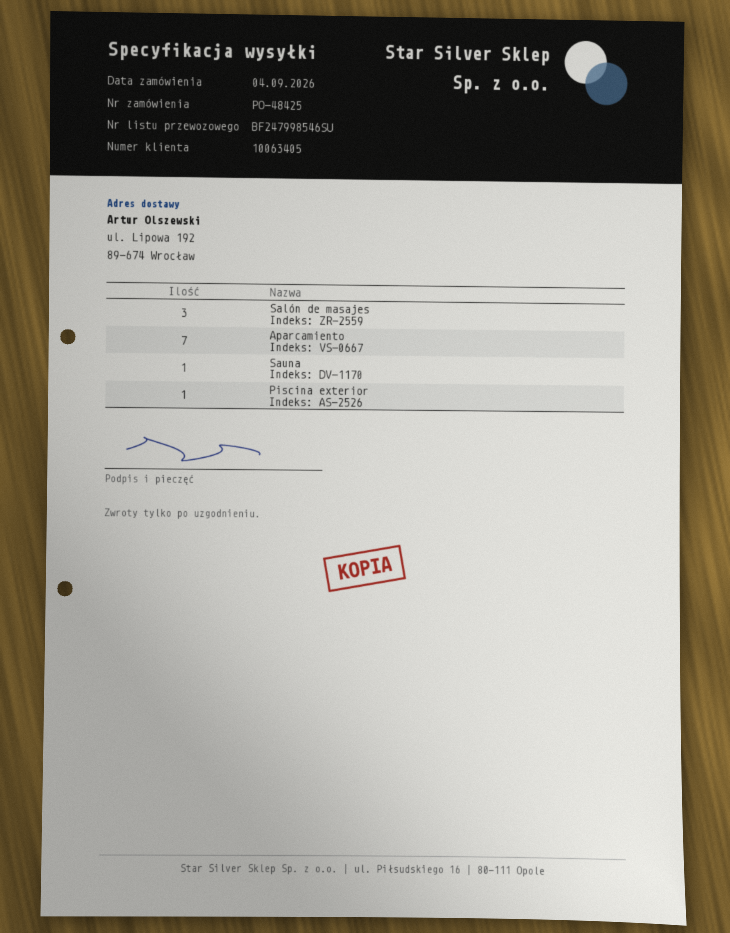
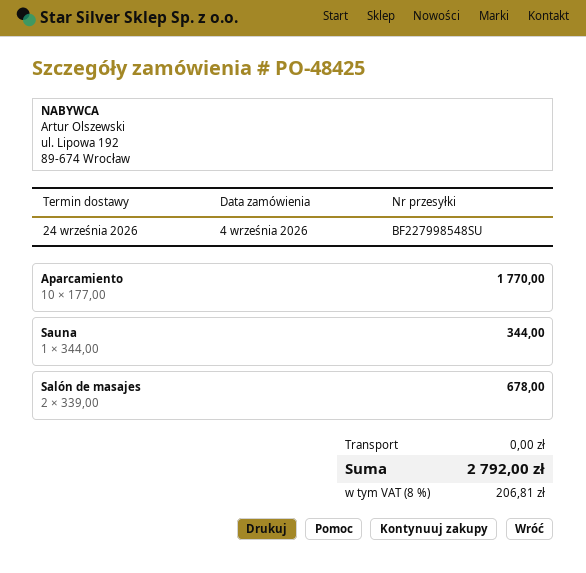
tracking number: BF247998546SU -> BF227998548SU
Salón de masajes: 3 -> 2
Aparcamiento: 7 -> 10
Piscina exterior: 1 -> none

